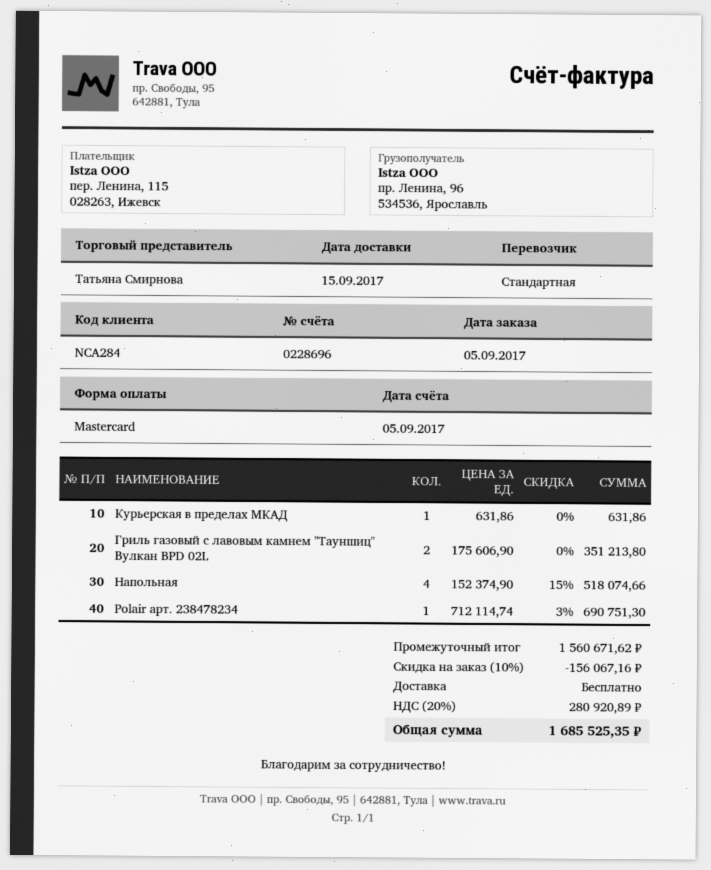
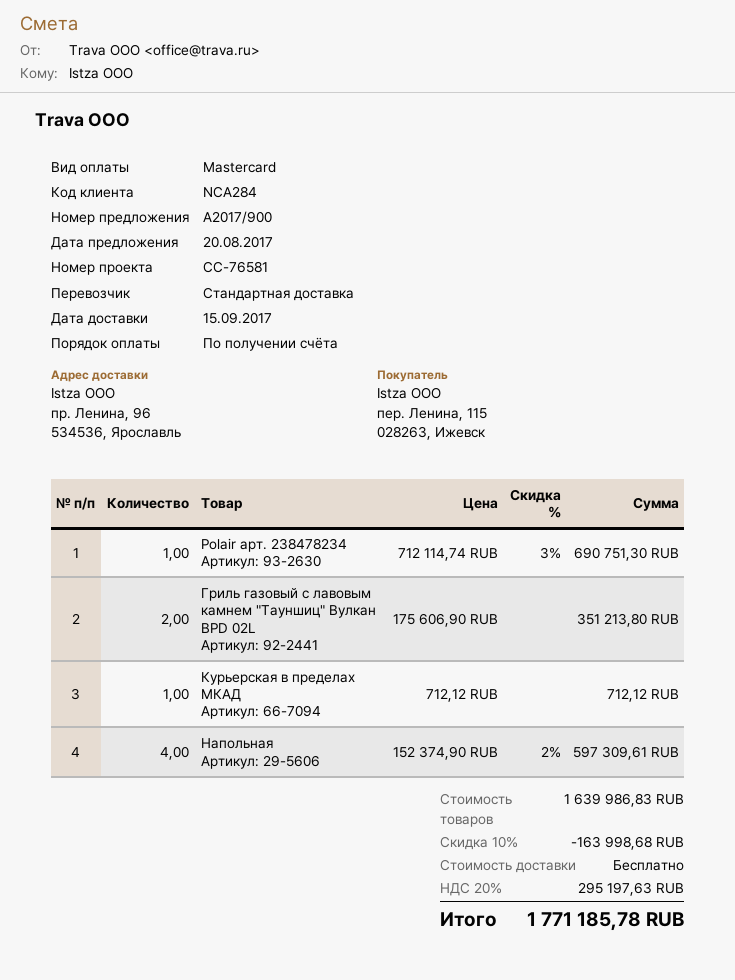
Курьерская в пределах МКАД: 1 x 631.86 = 631.86 -> 1 x 712.12 = 712.12
Напольная: 4 x 152374.90 - 15% = 518074.66 -> 4 x 152374.90 - 2% = 597309.61
subtotal: 1560671.62 -> 1639986.83
discount: 10% = 156067.16 -> 10% = 163998.68
tax: 20% = 280920.89 -> 20% = 295197.63
total: 1685525.35 -> 1771185.78

